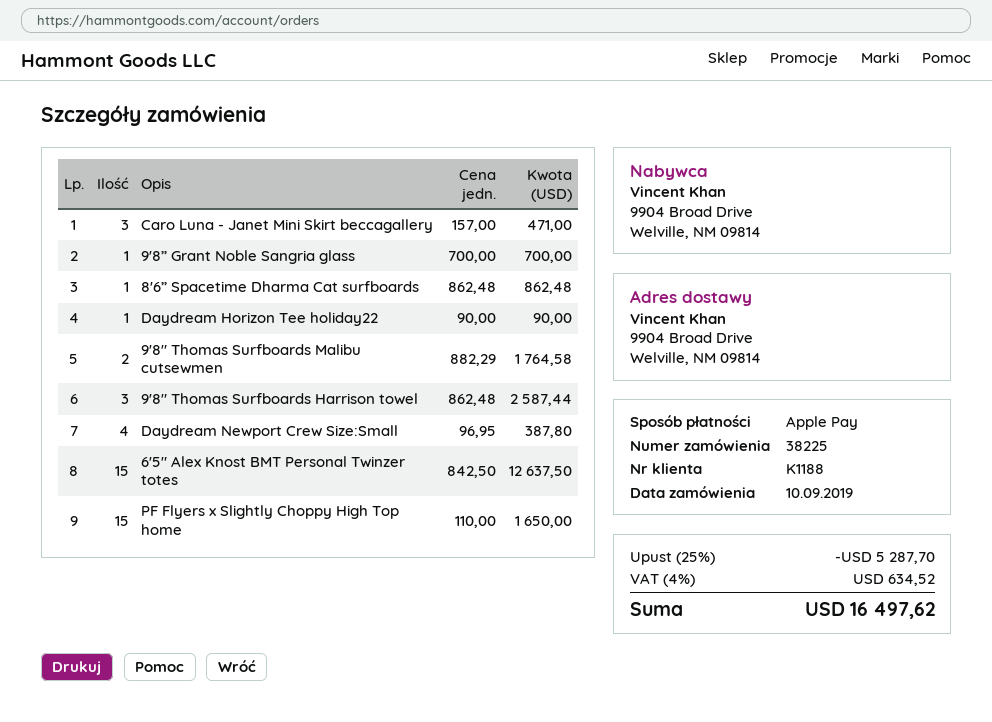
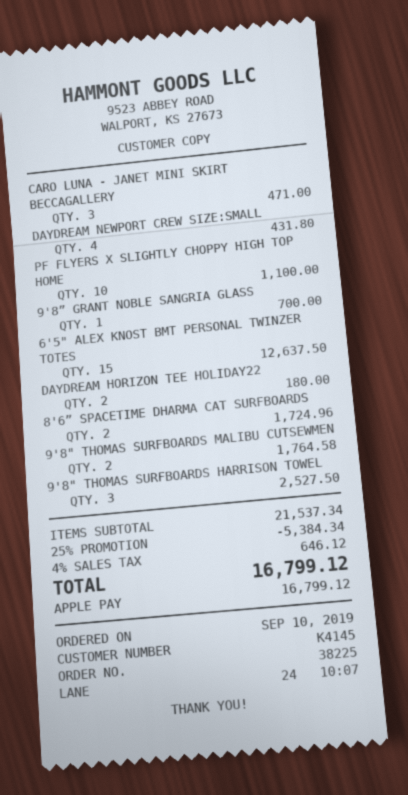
customer number: K1188 -> K4145
8'6” Spacetime Dharma Cat surfboards: 1 for 862.48 -> 2 for 1724.96
Daydream Horizon Tee holiday22: 1 for 90.00 -> 2 for 180.00
9'8" Thomas Surfboards Harrison towel: 3 for 2587.44 -> 3 for 2527.50
Daydream Newport Crew Size:Small: 4 for 387.80 -> 4 for 431.80
PF Flyers x Slightly Choppy High Top home: 15 for 1650.00 -> 10 for 1100.00
discount: 25% = 5287.70 -> 25% = 5384.34
tax: 4% = 634.52 -> 4% = 646.12
total: 16497.62 -> 16799.12

